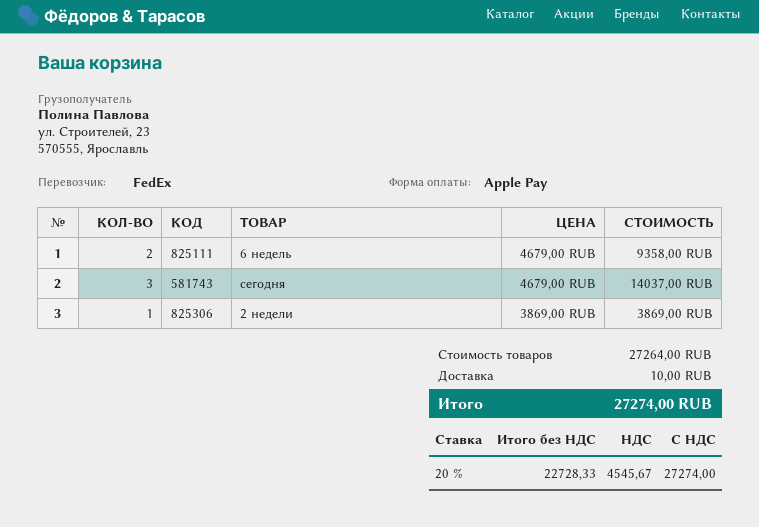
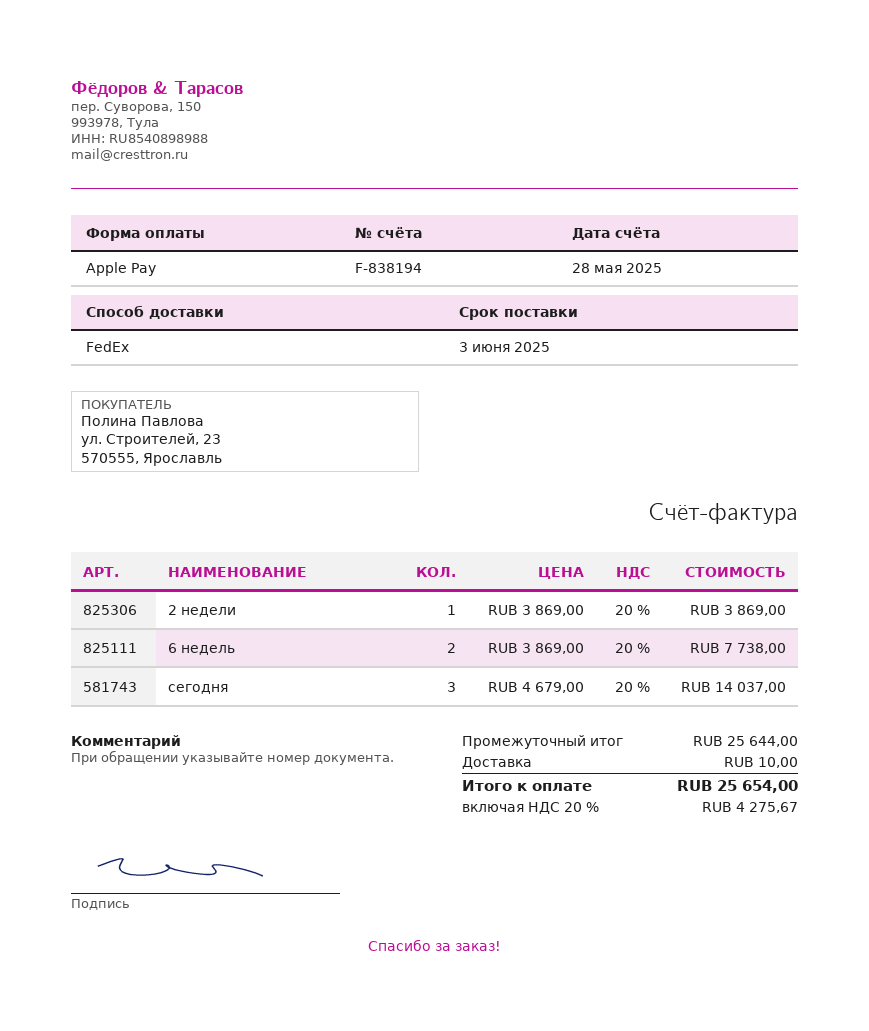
6 недель: 2 x 4679.00 = 9358.00 -> 2 x 3869.00 = 7738.00
subtotal: 27264.00 -> 25644.00
tax: 20% = 4545.67 -> 20% = 4275.67
total: 27274.00 -> 25654.00

